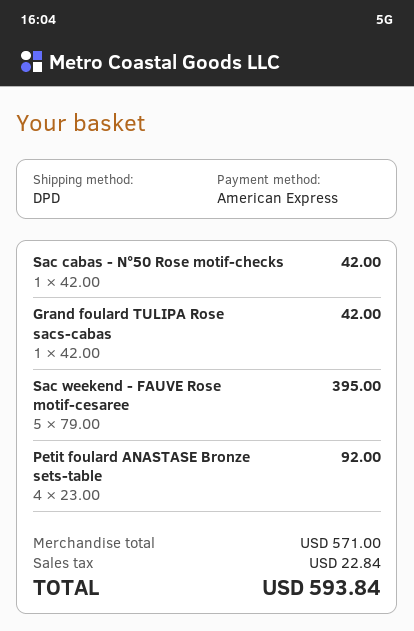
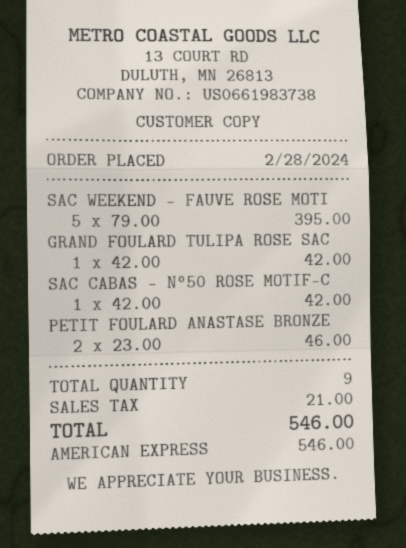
Petit foulard ANASTASE Bronze sets-table: 4 x 23.00 = 92.00 -> 2 x 23.00 = 46.00
tax: 22.84 -> 21.00
total: 593.84 -> 546.00

